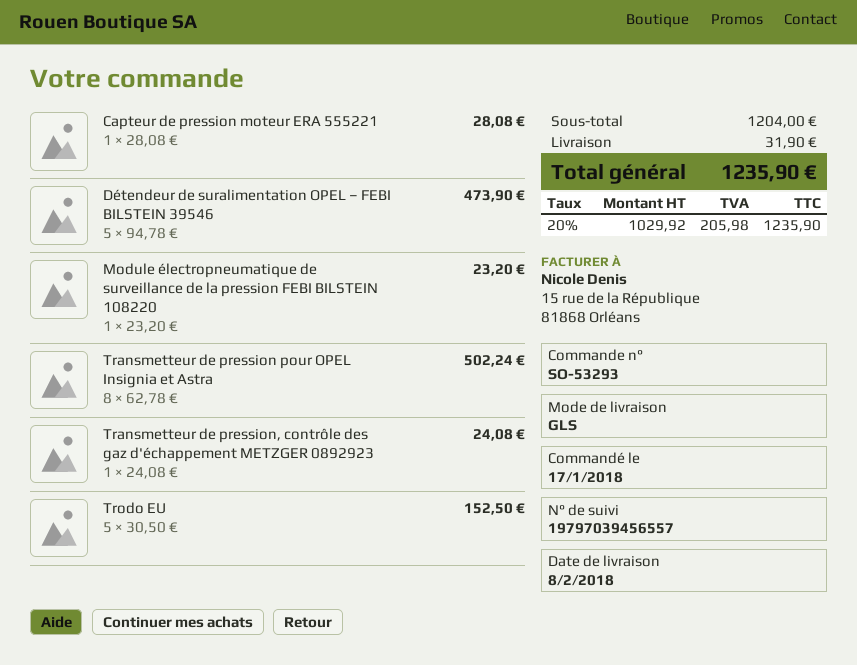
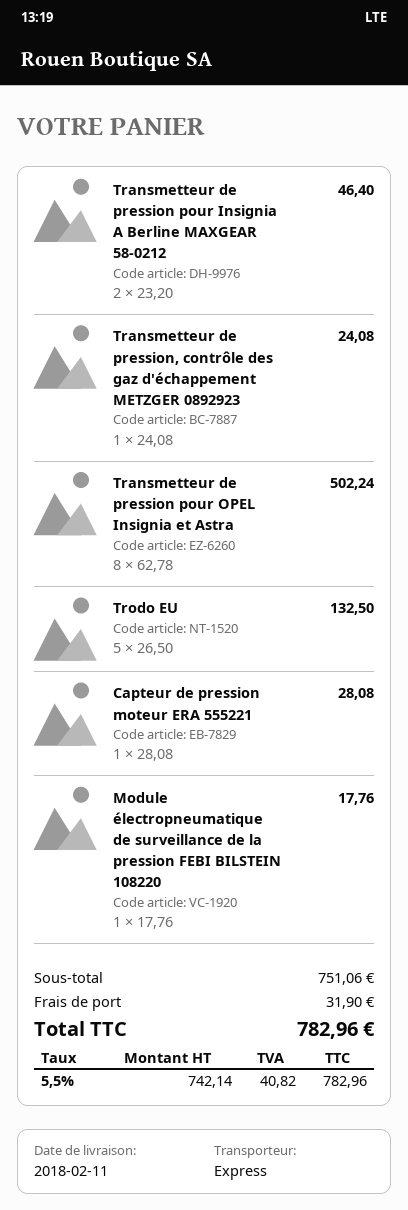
delivery date: 2018-02-08 -> 2018-02-11
shipping method: GLS -> express
Détendeur de suralimentation OPEL – FEBI BILSTEIN 39546: 5 x 94.78 = 473.90 -> none
Module électropneumatique de surveillance de la pression FEBI BILSTEIN 108220: 1 x 23.20 = 23.20 -> 1 x 17.76 = 17.76
Trodo EU: 5 x 30.50 = 152.50 -> 5 x 26.50 = 132.50
Transmetteur de pression pour Insignia A Berline MAXGEAR 58‑0212: none -> 2 x 23.20 = 46.40
subtotal: 1204.00 -> 751.06
net: 1029.92 -> 742.14
tax: 20% = 205.98 -> 5.5% = 40.82
total: 1235.90 -> 782.96

